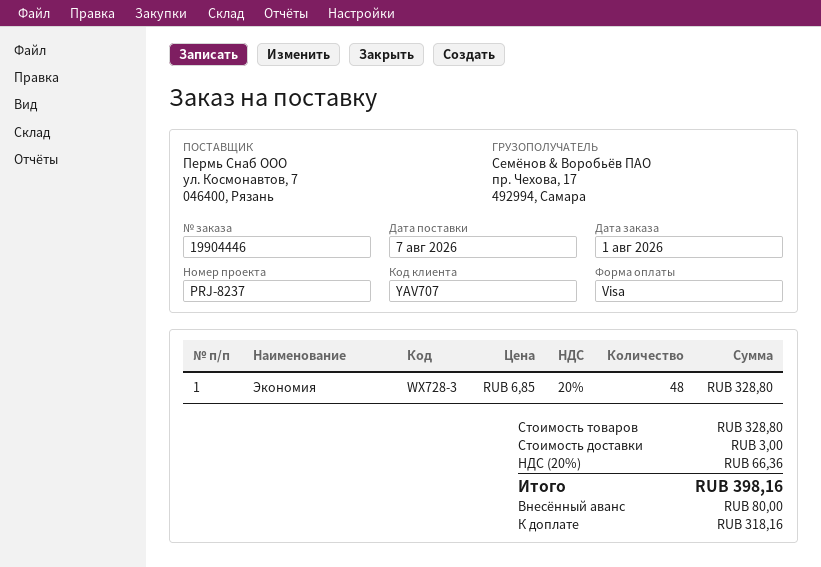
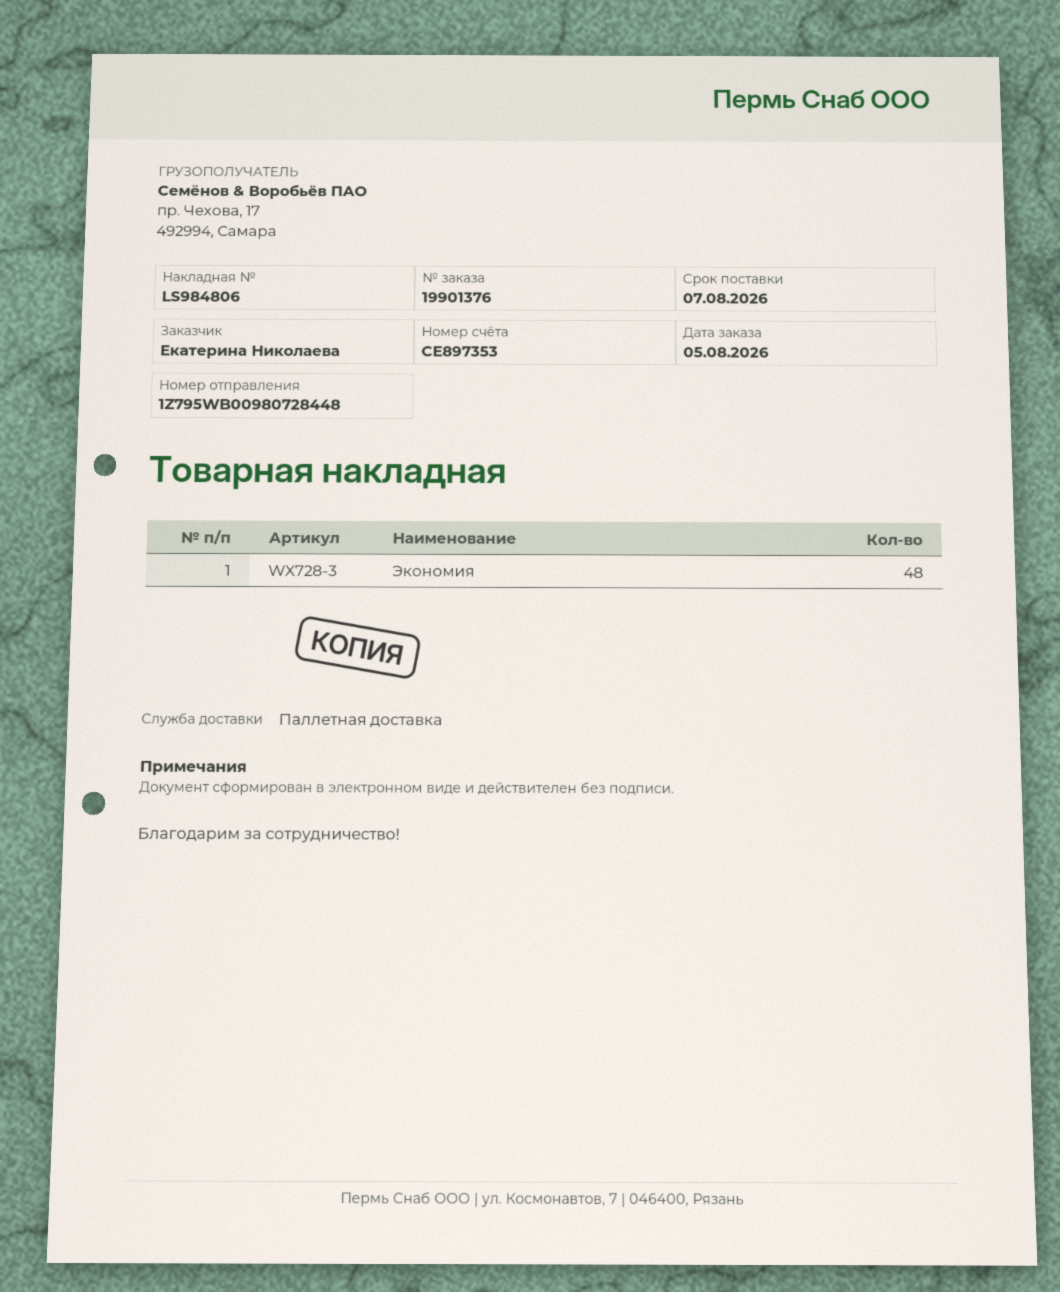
order number: 19904446 -> 19901376
order date: 2026-08-01 -> 2026-08-05

